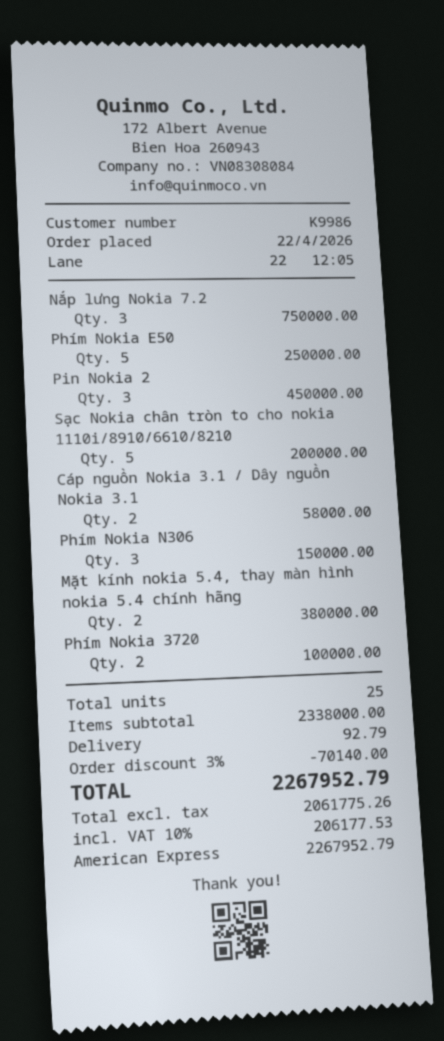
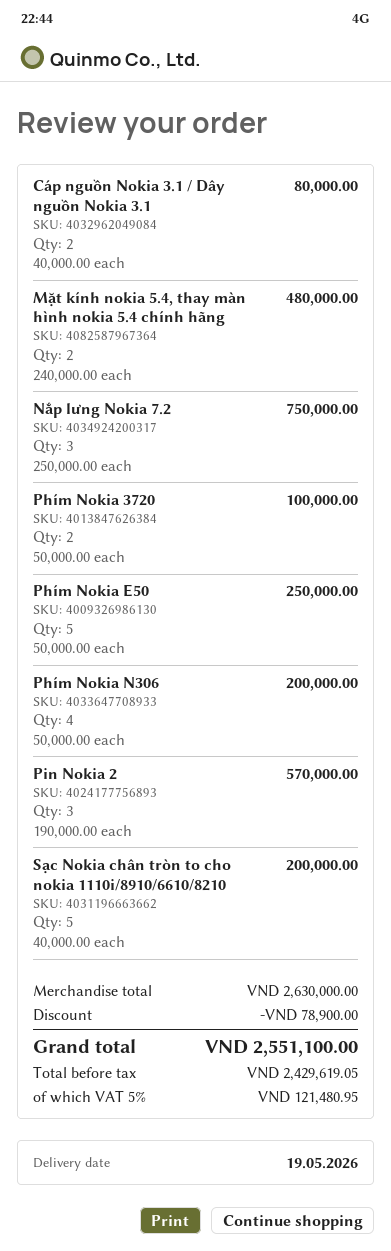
Pin Nokia 2: 3 for 450000.00 -> 3 for 570000.00
Cáp nguồn Nokia 3.1 / Dây nguồn Nokia 3.1: 2 for 58000.00 -> 2 for 80000.00
Phím Nokia N306: 3 for 150000.00 -> 4 for 200000.00
Mặt kính nokia 5.4, thay màn hình nokia 5.4 chính hãng: 2 for 380000.00 -> 2 for 480000.00
subtotal: 2338000.00 -> 2630000.00
discount: 70140.00 -> 78900.00
shipping: 92.79 -> none
net: 2061775.26 -> 2429619.05
tax: 10% = 206177.53 -> 5% = 121480.95
total: 2267952.79 -> 2551100.00

